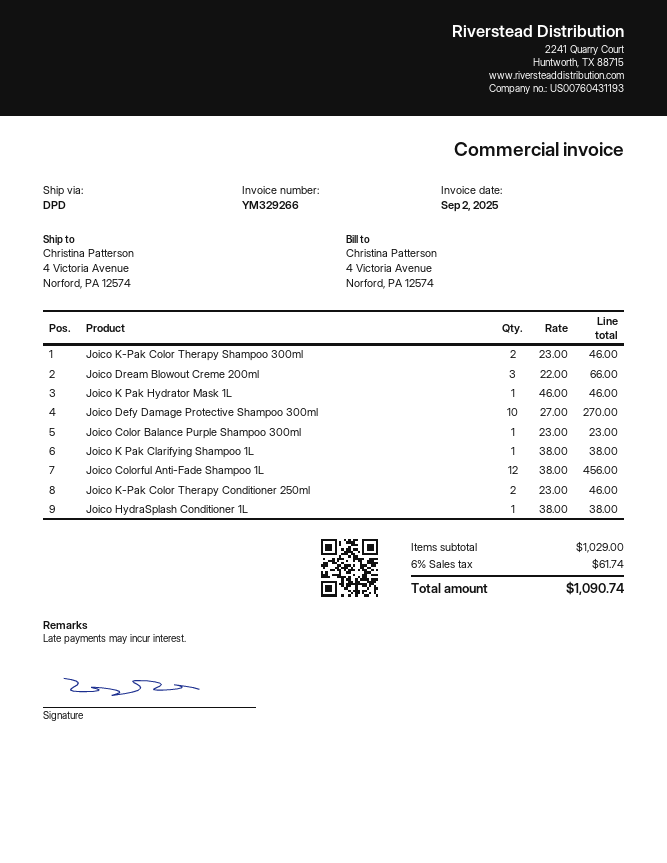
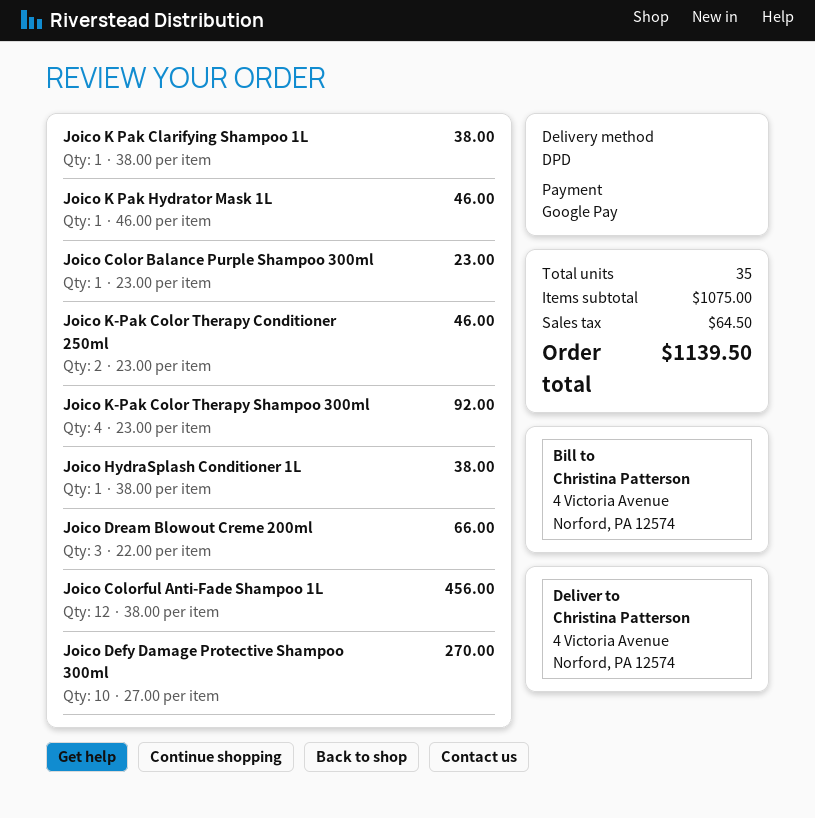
Joico K-Pak Color Therapy Shampoo 300ml: 2 x 23.00 = 46.00 -> 4 x 23.00 = 92.00
subtotal: 1029.00 -> 1075.00
tax: 61.74 -> 64.50
total: 1090.74 -> 1139.50

